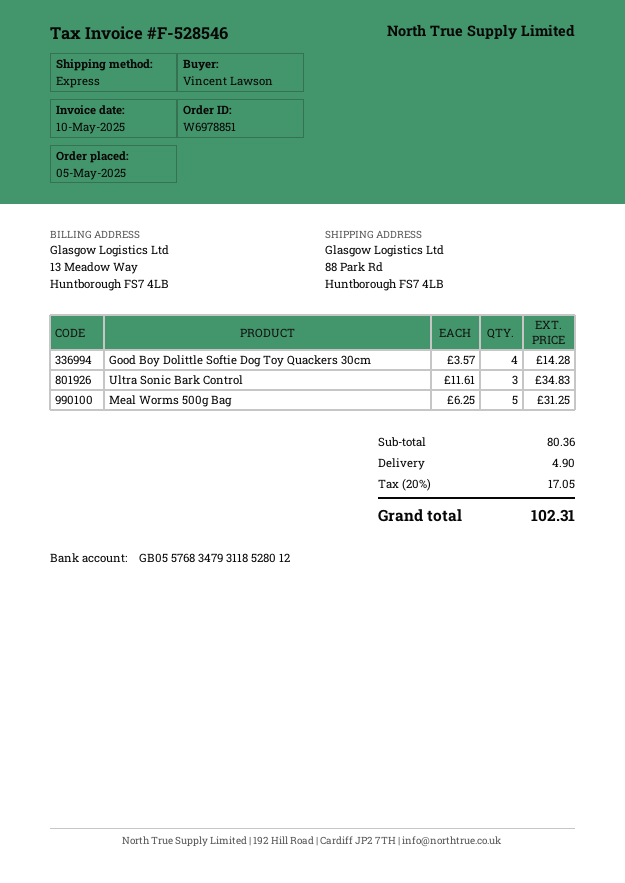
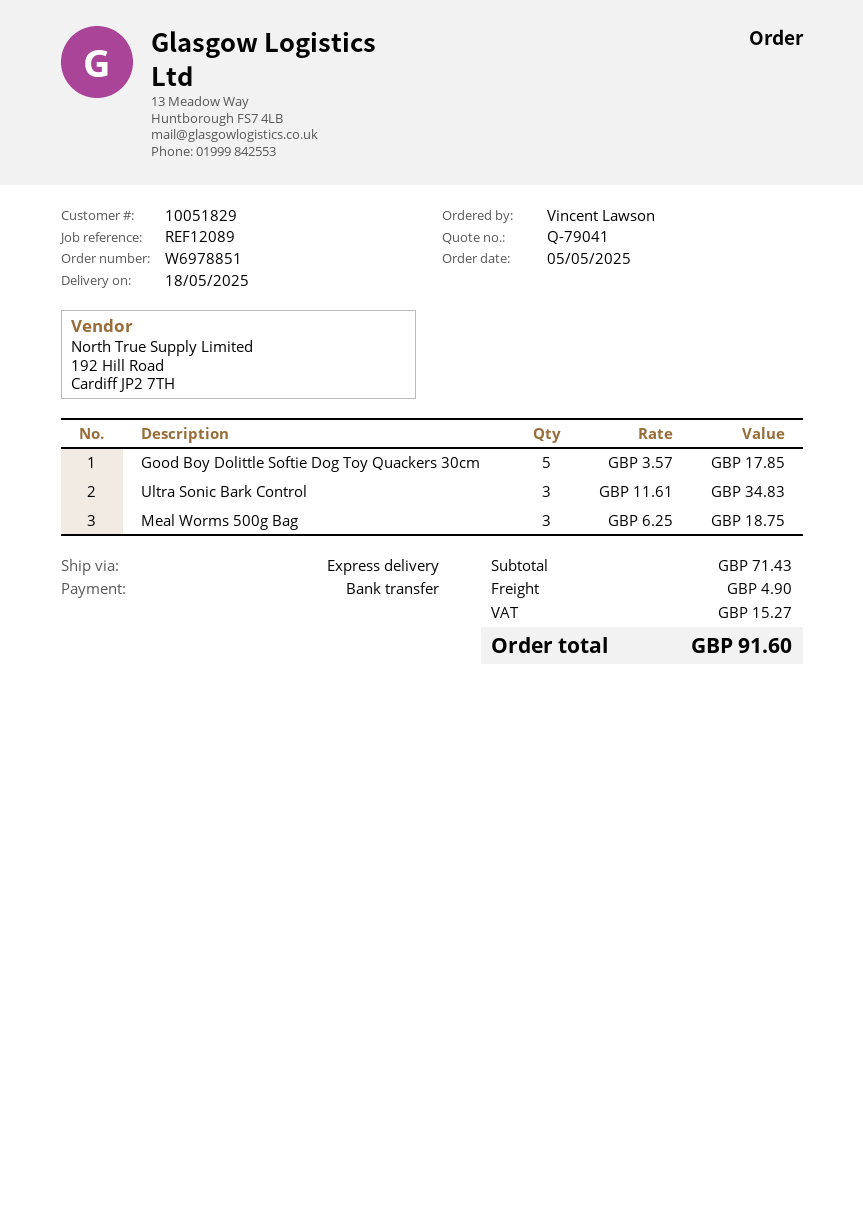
Good Boy Dolittle Softie Dog Toy Quackers 30cm: 4 x 3.57 = 14.28 -> 5 x 3.57 = 17.85
Meal Worms 500g Bag: 5 x 6.25 = 31.25 -> 3 x 6.25 = 18.75
subtotal: 80.36 -> 71.43
tax: 17.05 -> 15.27
total: 102.31 -> 91.60

